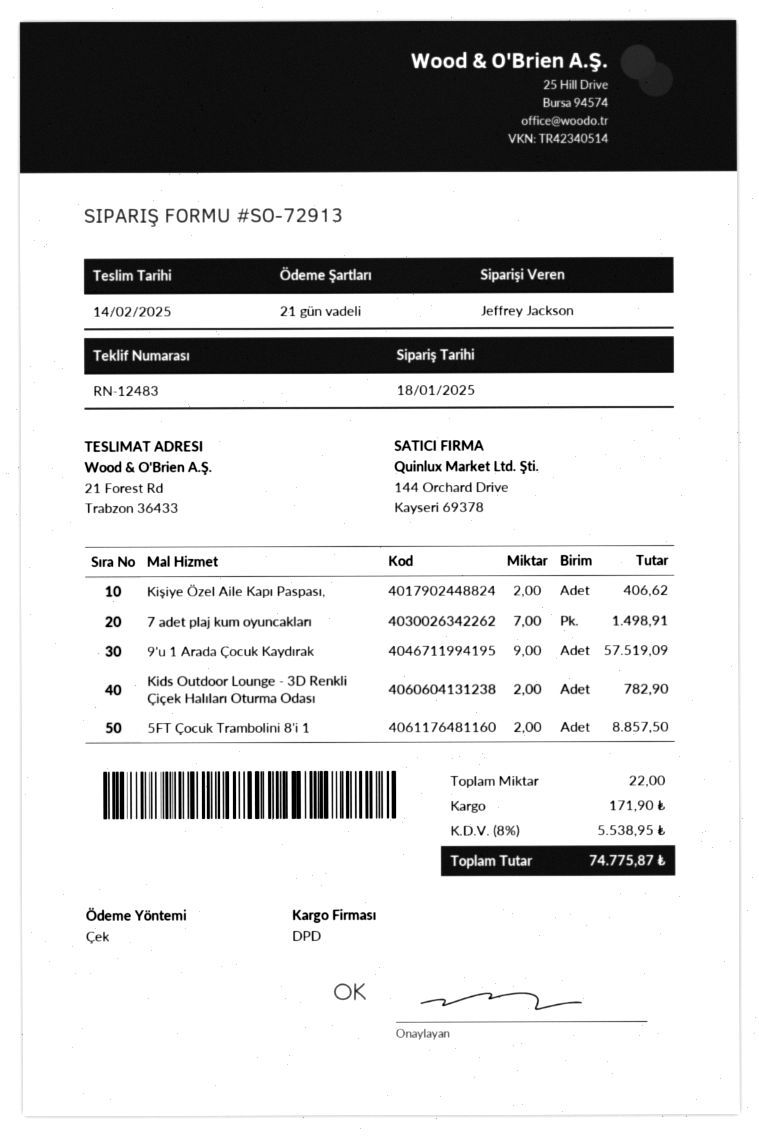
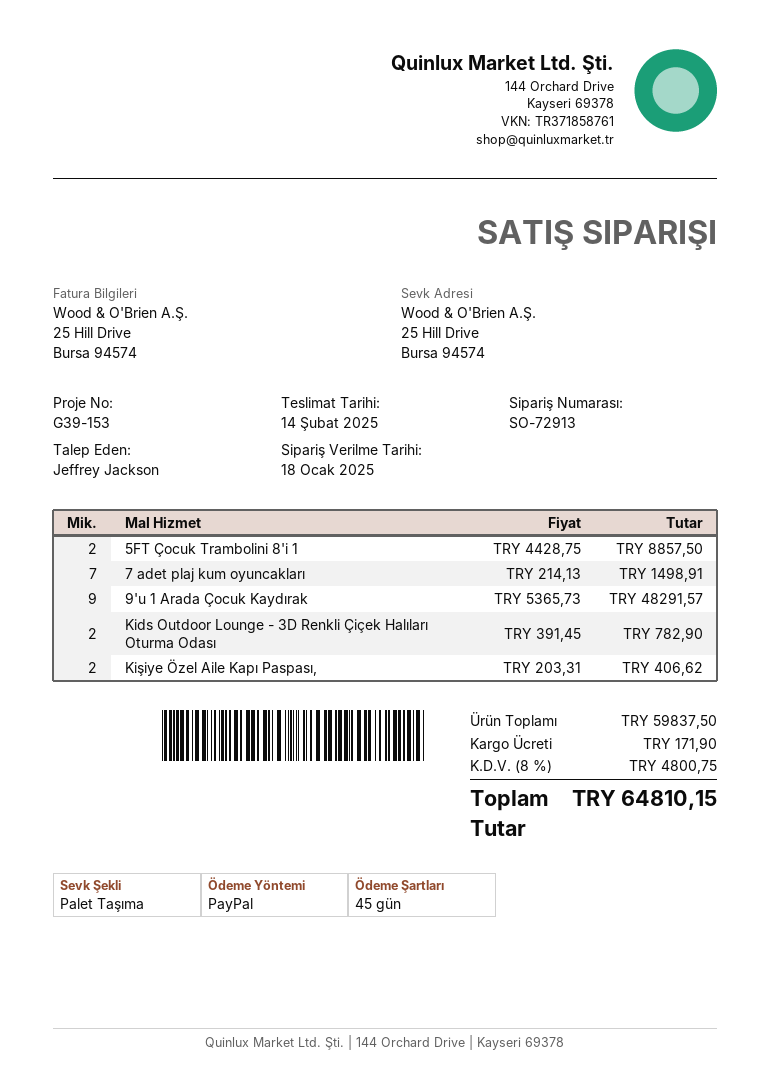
payment terms: 21 days -> 45 days
payment method: cheque -> PayPal
shipping method: DPD -> pallet freight
ship to: 21 Forest Rd, Trabzon 36433 -> 25 Hill Drive, Bursa 94574
9'u 1 Arada Çocuk Kaydırak: 9 for 57519.09 -> 9 for 48291.57
tax: 8% = 5538.95 -> 8% = 4800.75
total: 74775.87 -> 64810.15

